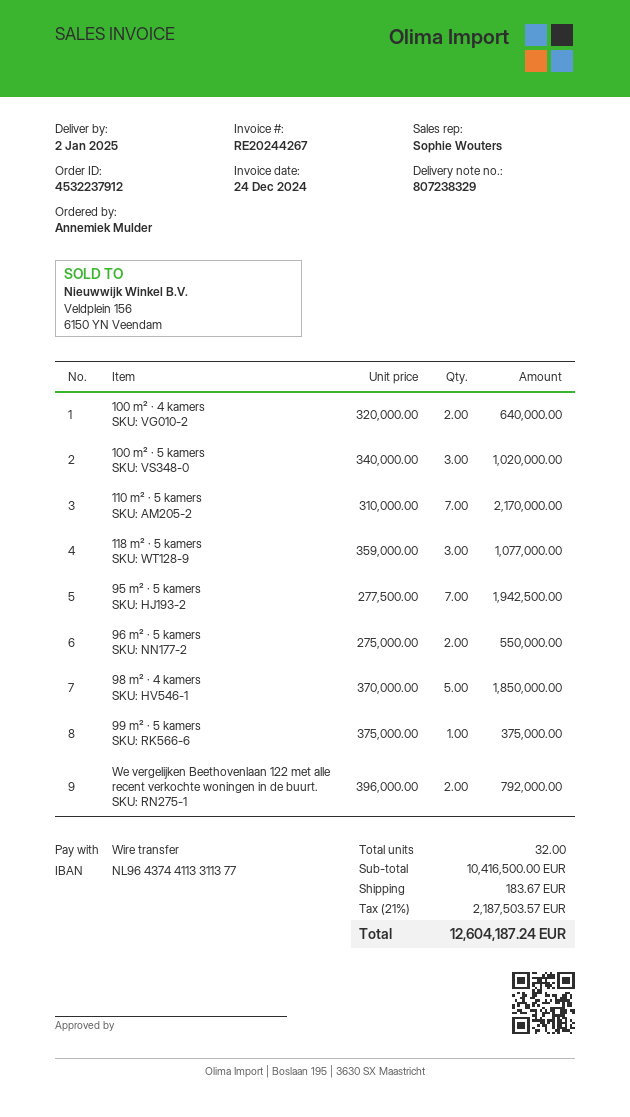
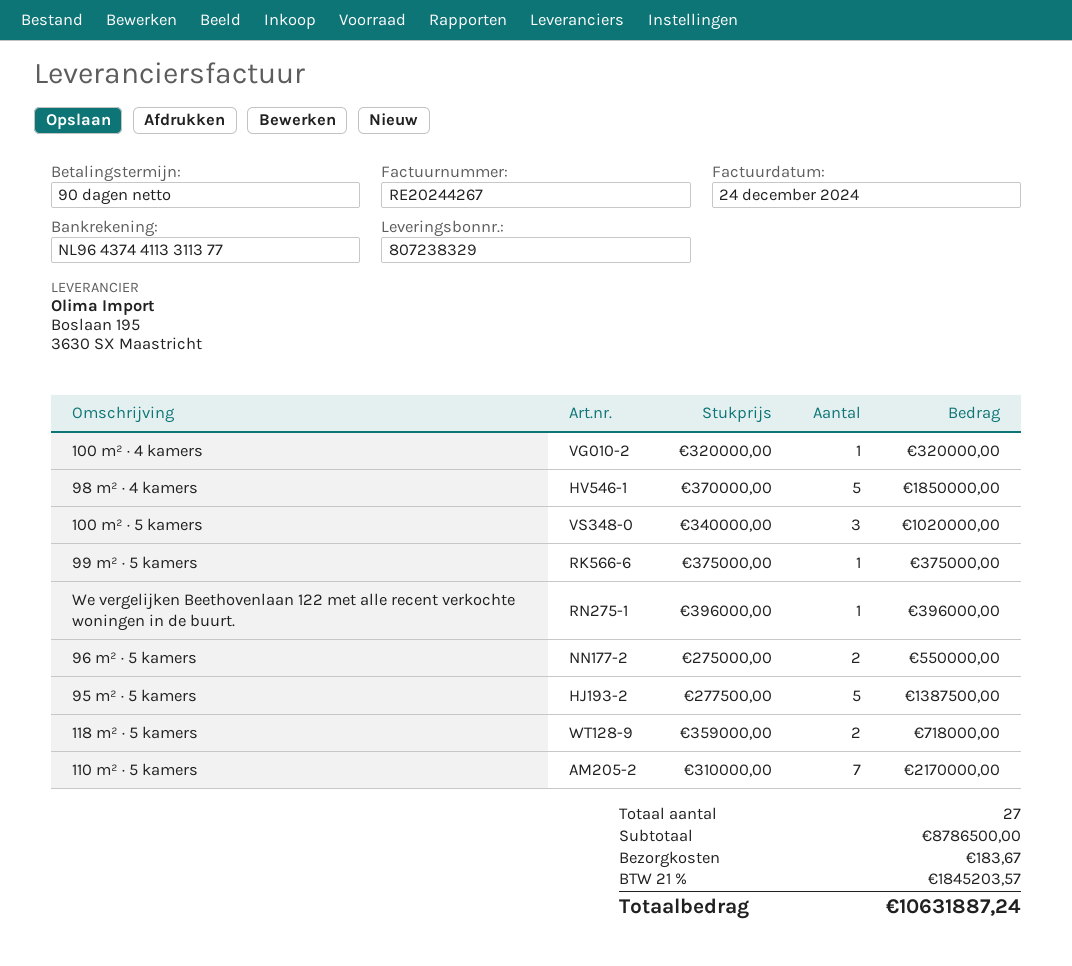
100 m² · 4 kamers: 2 x 320000.00 = 640000.00 -> 1 x 320000.00 = 320000.00
118 m² · 5 kamers: 3 x 359000.00 = 1077000.00 -> 2 x 359000.00 = 718000.00
95 m² · 5 kamers: 7 x 277500.00 = 1942500.00 -> 5 x 277500.00 = 1387500.00
We vergelijken Beethovenlaan 122 met alle recent verkochte woningen in de buurt.: 2 x 396000.00 = 792000.00 -> 1 x 396000.00 = 396000.00
total quantity: 32 -> 27
subtotal: 10416500.00 -> 8786500.00
tax: 21% = 2187503.57 -> 21% = 1845203.57
total: 12604187.24 -> 10631887.24

